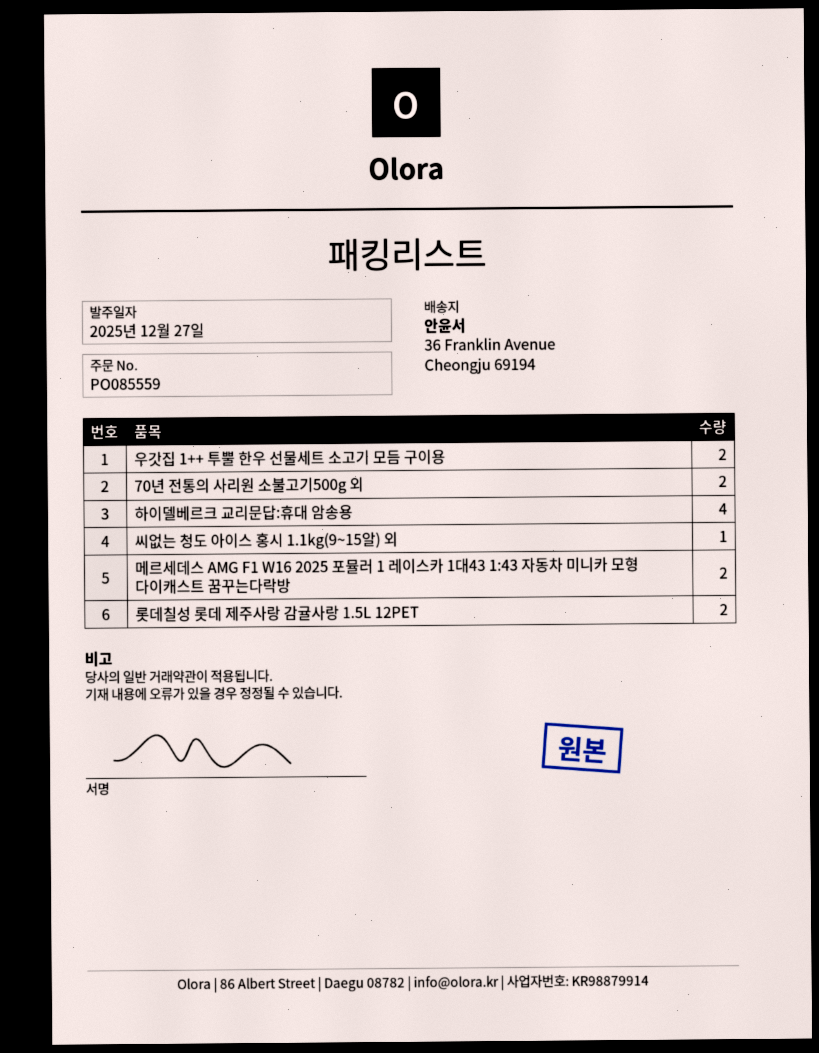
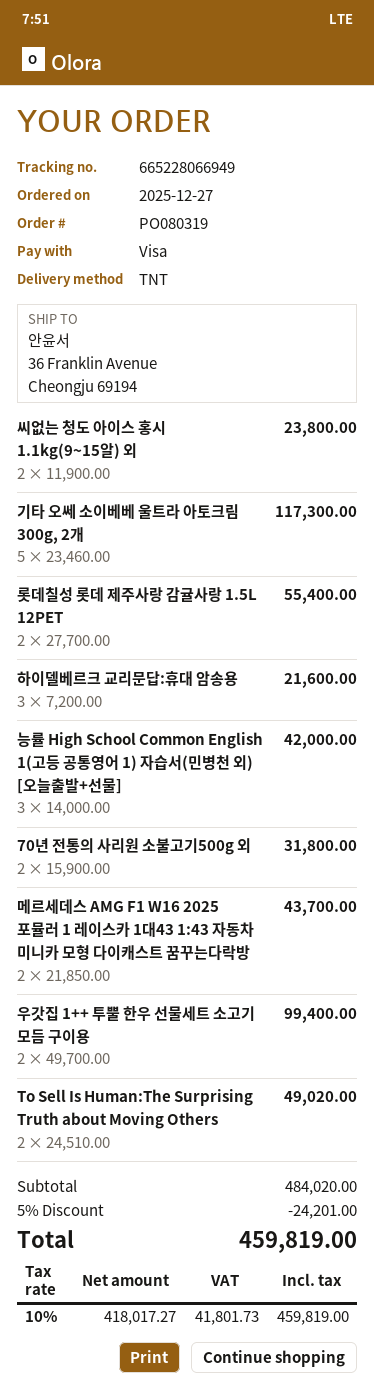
order number: PO085559 -> PO080319
하이델베르크 교리문답:휴대 암송용: 4 -> 3
씨없는 청도 아이스 홍시 1.1kg(9~15알) 외: 1 -> 2
기타 오쎄 소이베베 울트라 아토크림 300g, 2개: none -> 5
능률 High School Common English 1(고등 공통영어 1) 자습서(민병천 외) [오늘출발+선물]: none -> 3
To Sell Is Human:The Surprising Truth about Moving Others: none -> 2

